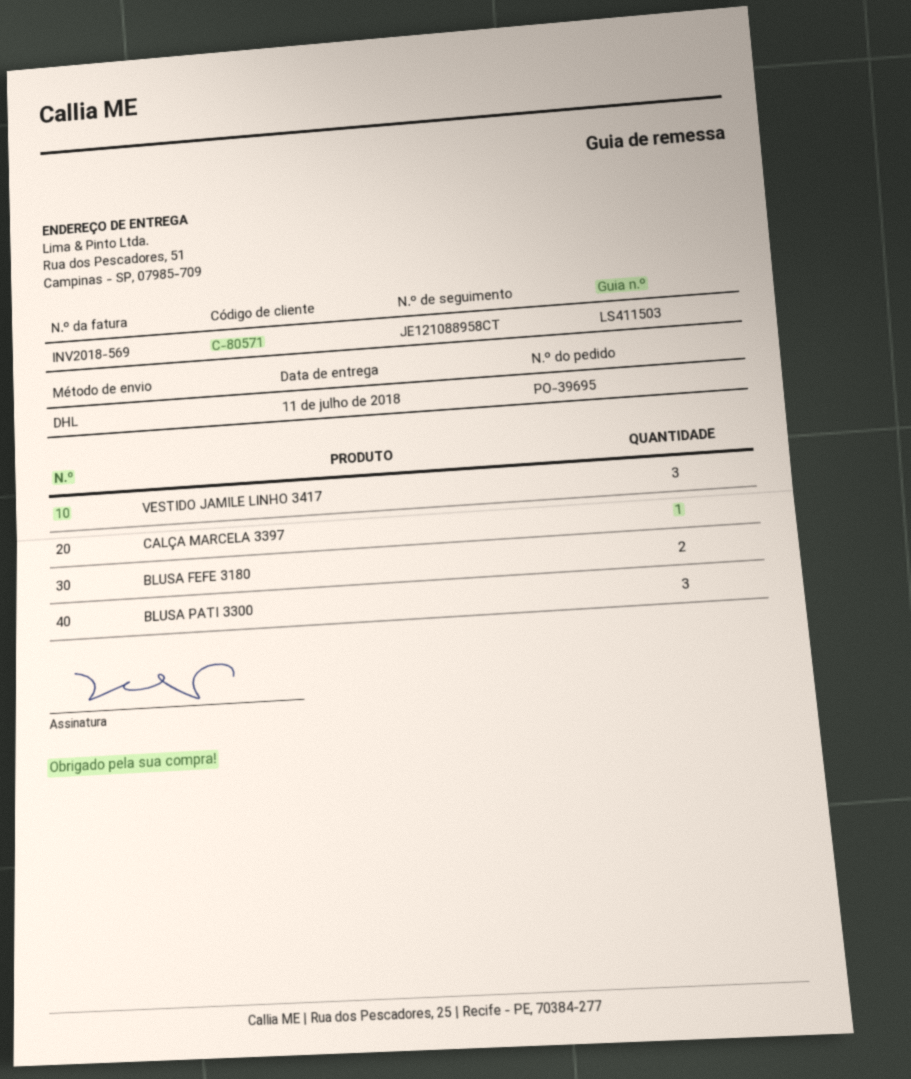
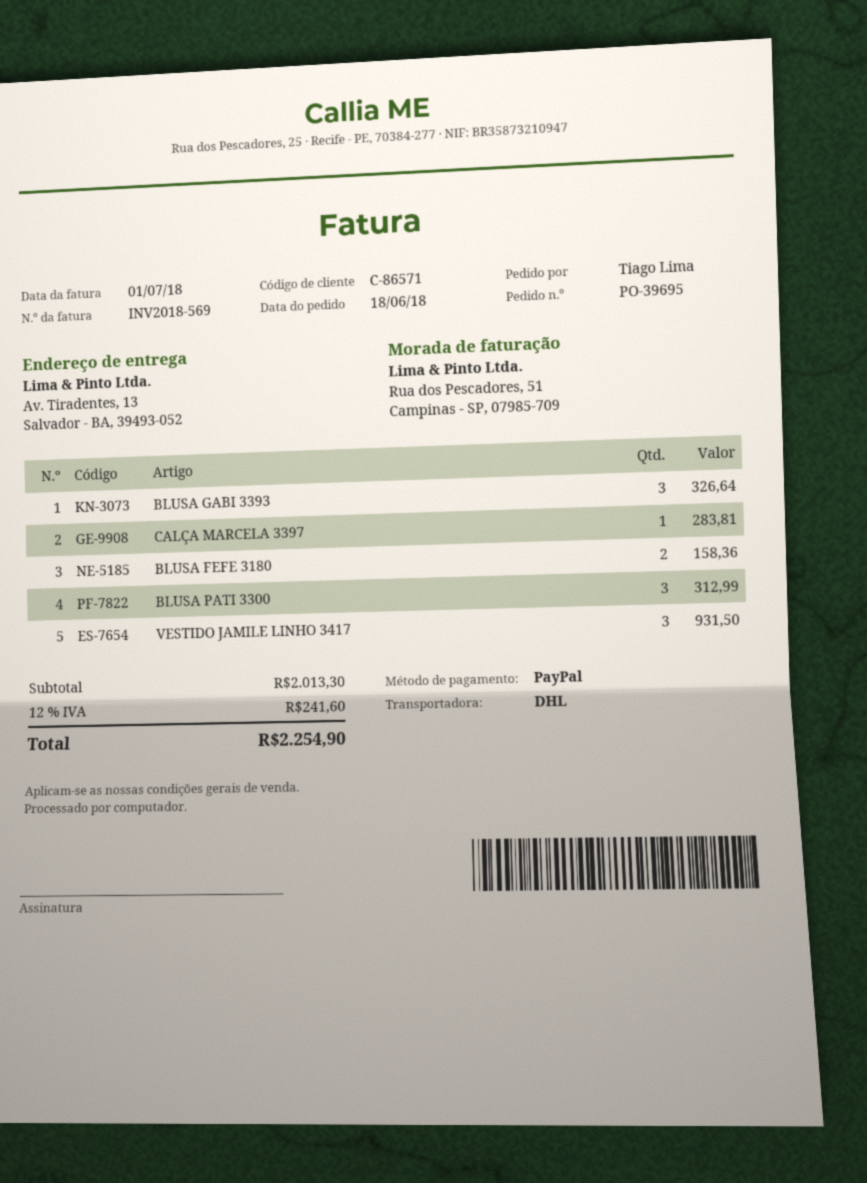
customer number: C-80571 -> C-86571
ship to: Rua dos Pescadores, 51, Campinas - SP, 07985-709 -> Av. Tiradentes, 13, Salvador - BA, 39493-052
BLUSA GABI 3393: none -> 3

